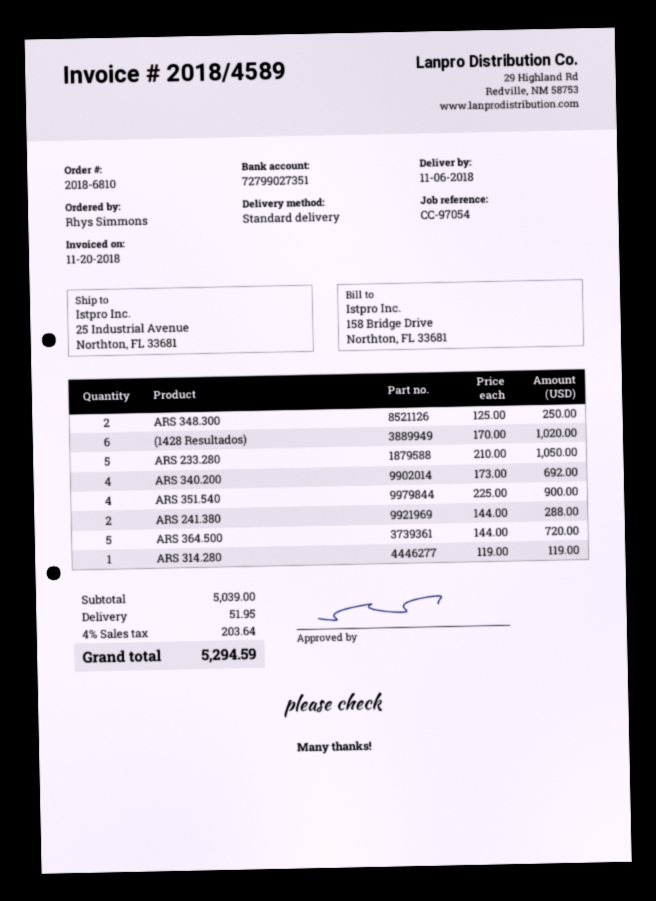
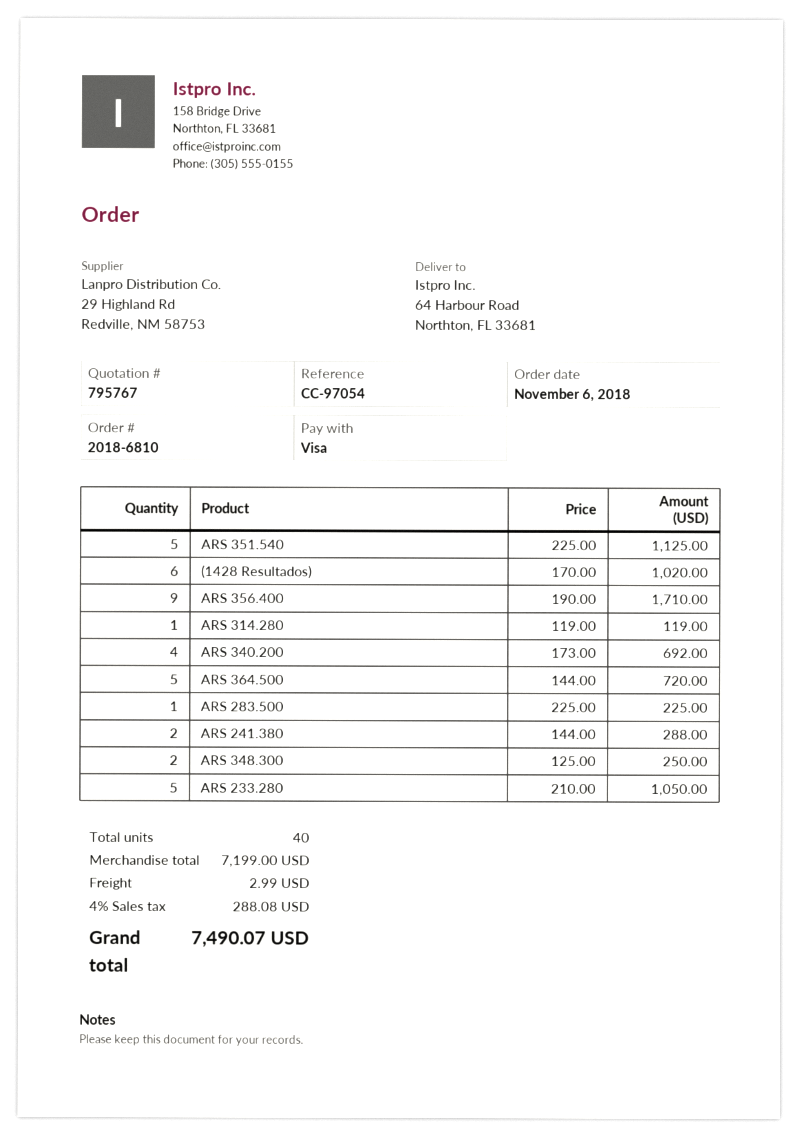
ship to: 25 Industrial Avenue, Northton, FL 33681 -> 64 Harbour Road, Northton, FL 33681
ARS 351.540: 4 x 225.00 = 900.00 -> 5 x 225.00 = 1125.00
ARS 356.400: none -> 9 x 190.00 = 1710.00
ARS 283.500: none -> 1 x 225.00 = 225.00
subtotal: 5039.00 -> 7199.00
shipping: 51.95 -> 2.99
tax: 4% = 203.64 -> 4% = 288.08
total: 5294.59 -> 7490.07

